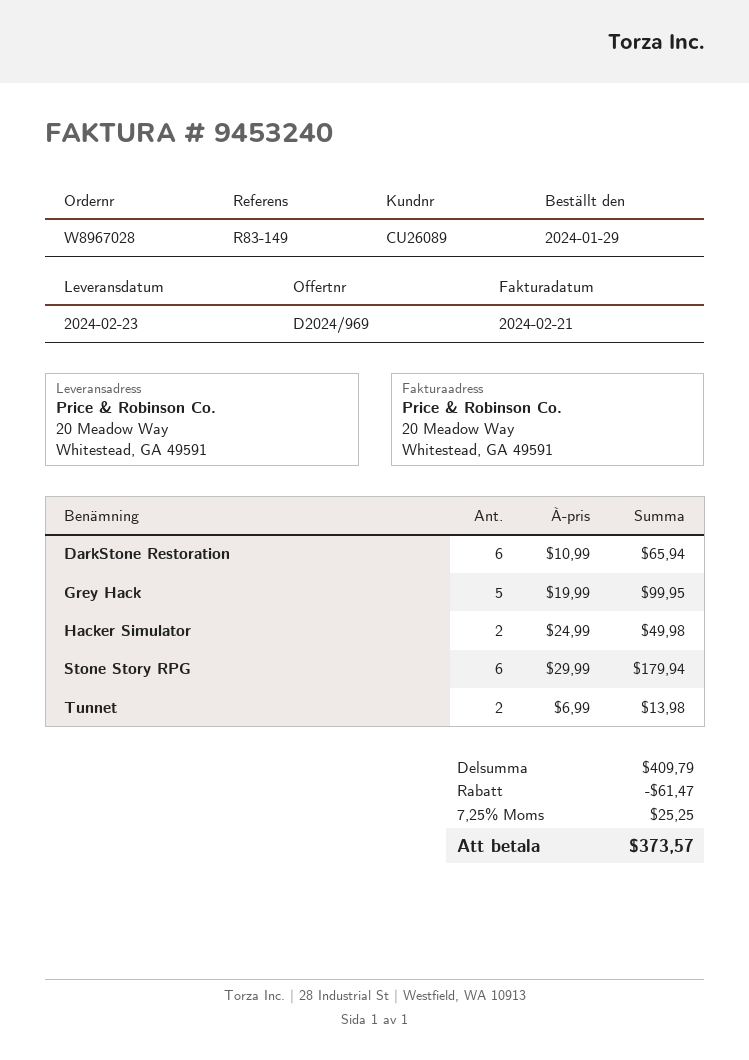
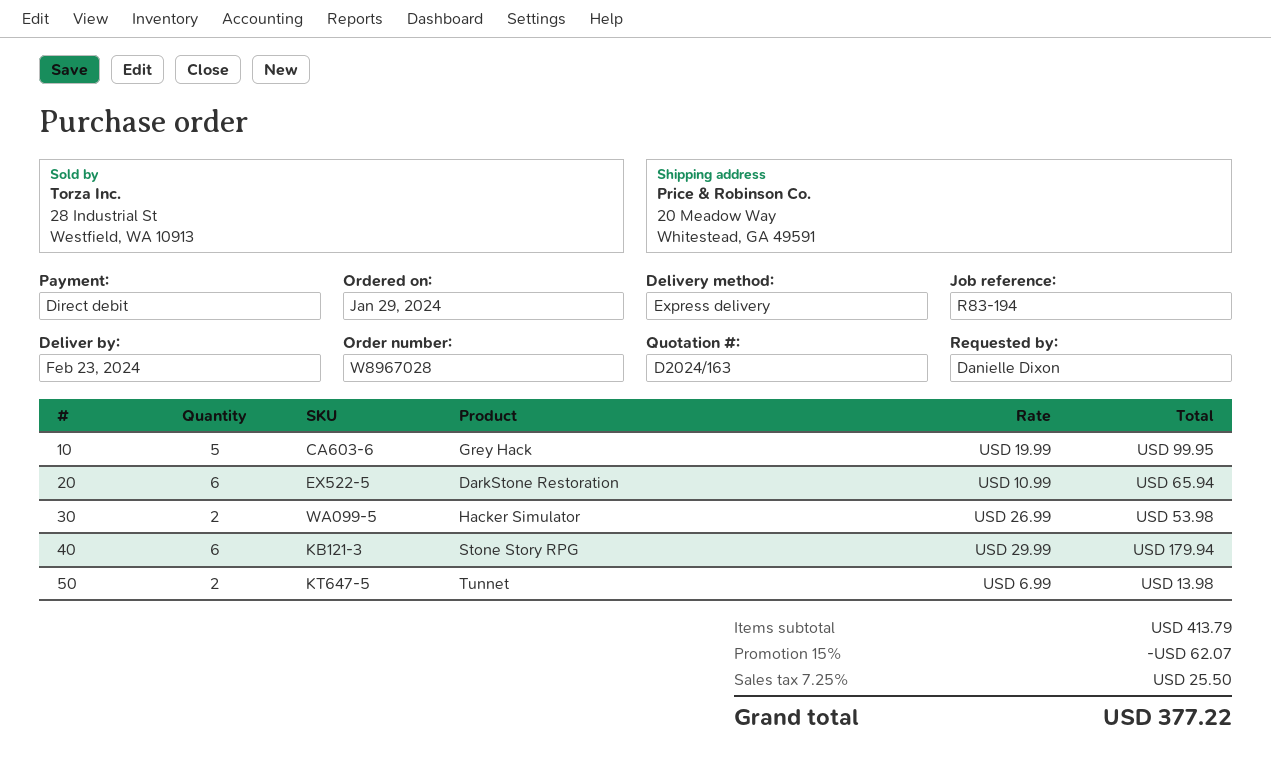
quote number: D2024/969 -> D2024/163
reference: R83-149 -> R83-194
Hacker Simulator: 2 x 24.99 = 49.98 -> 2 x 26.99 = 53.98
subtotal: 409.79 -> 413.79
discount: 61.47 -> 62.07
tax: 7.25% = 25.25 -> 7.25% = 25.50
total: 373.57 -> 377.22

